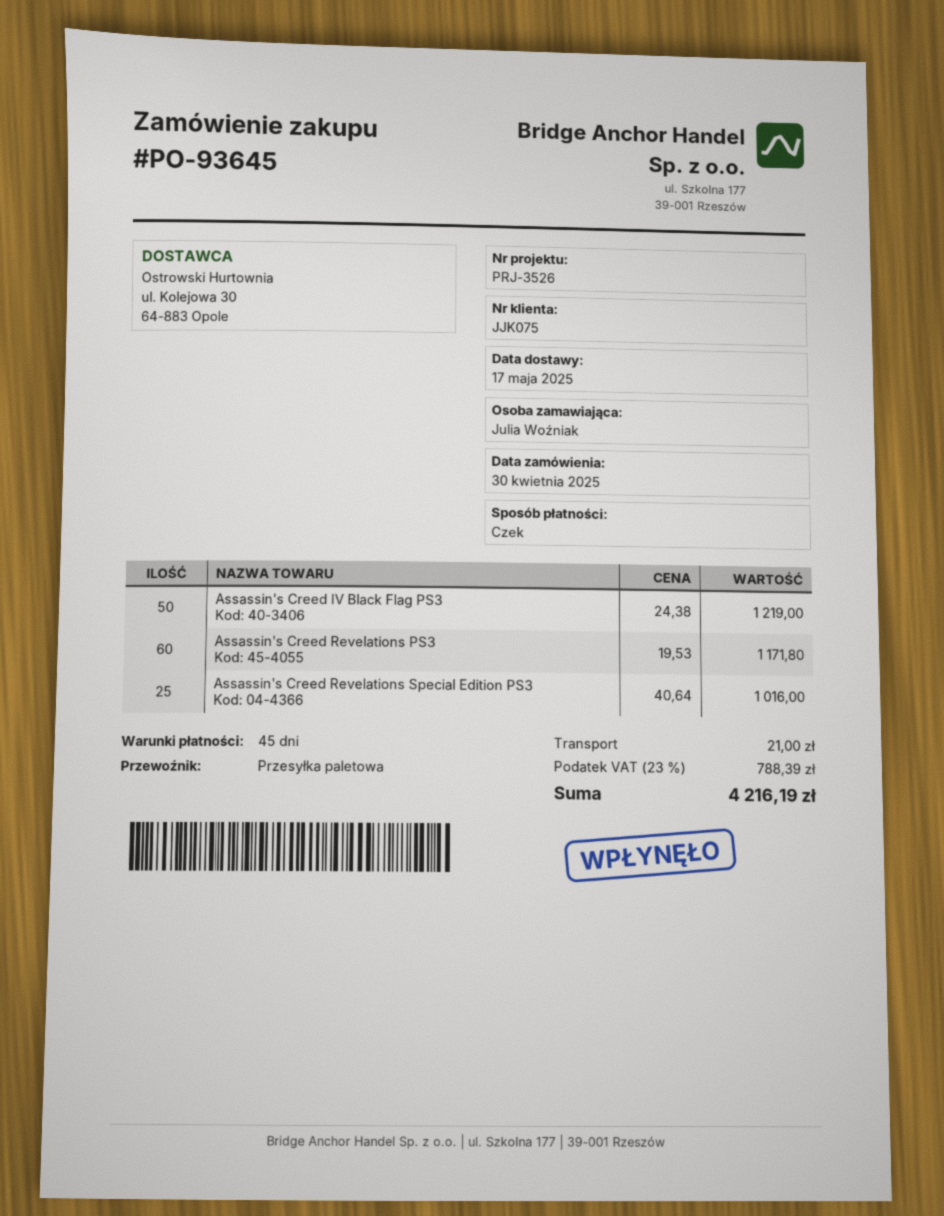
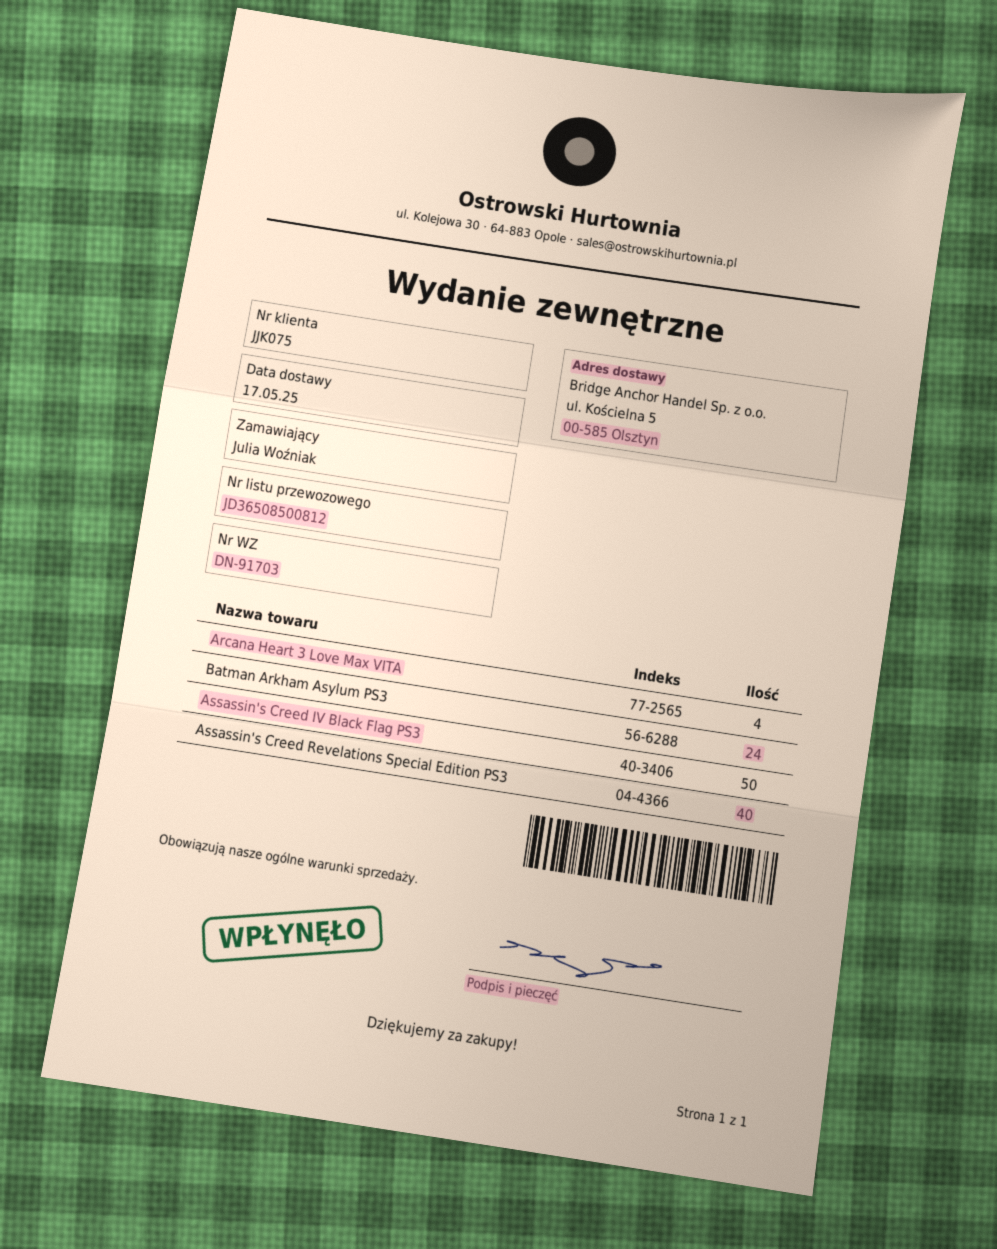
Assassin's Creed Revelations PS3: 60 -> none
Assassin's Creed Revelations Special Edition PS3: 25 -> 40
Arcana Heart 3 Love Max VITA: none -> 4
Batman Arkham Asylum PS3: none -> 24

